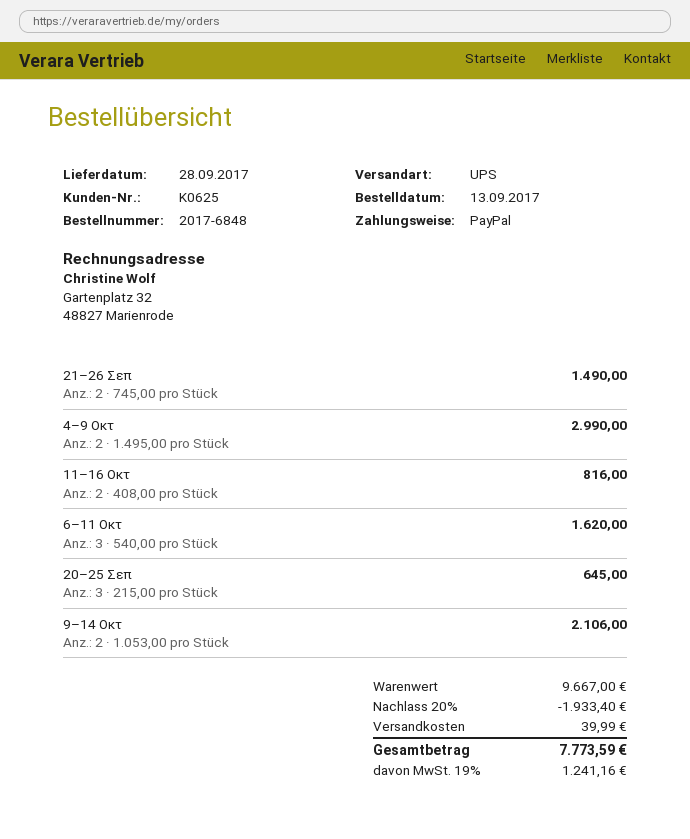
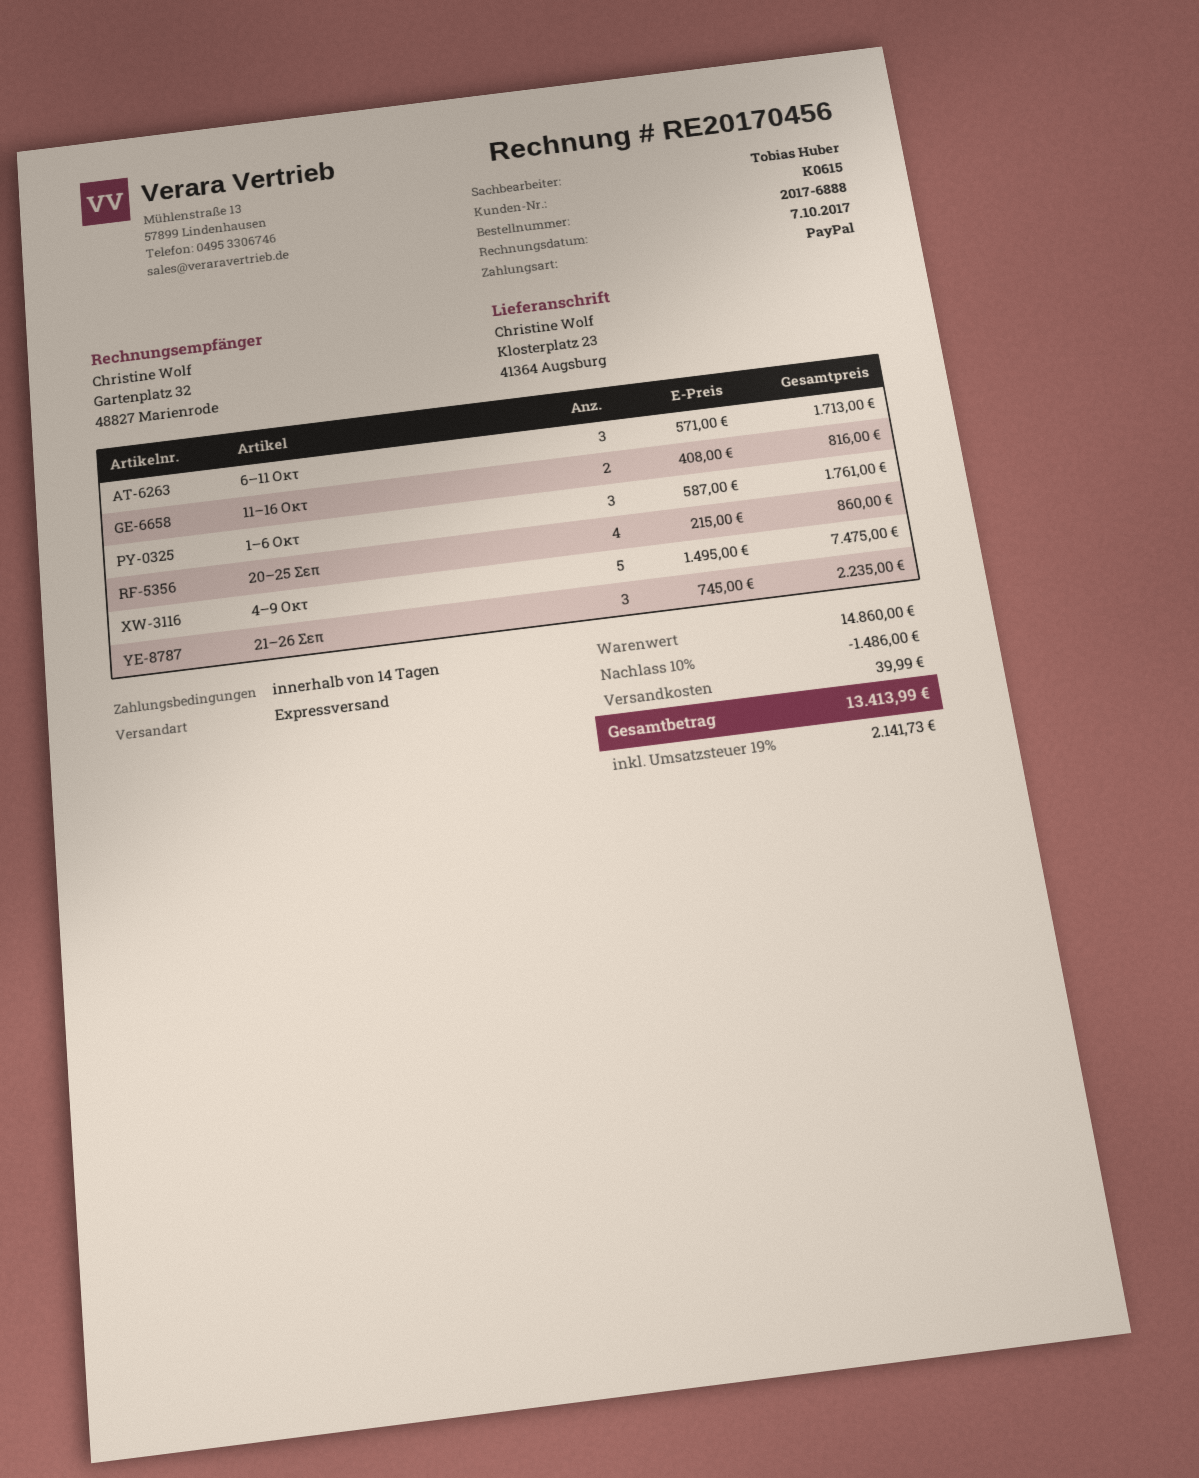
order number: 2017-6848 -> 2017-6888
customer number: K0625 -> K0615
shipping method: UPS -> express
21–26 Σεπ: 2 x 745.00 = 1490.00 -> 3 x 745.00 = 2235.00
4–9 Οκτ: 2 x 1495.00 = 2990.00 -> 5 x 1495.00 = 7475.00
6–11 Οκτ: 3 x 540.00 = 1620.00 -> 3 x 571.00 = 1713.00
20–25 Σεπ: 3 x 215.00 = 645.00 -> 4 x 215.00 = 860.00
9–14 Οκτ: 2 x 1053.00 = 2106.00 -> none
1–6 Οκτ: none -> 3 x 587.00 = 1761.00
subtotal: 9667.00 -> 14860.00
discount: 20% = 1933.40 -> 10% = 1486.00
tax: 19% = 1241.16 -> 19% = 2141.73
total: 7773.59 -> 13413.99

